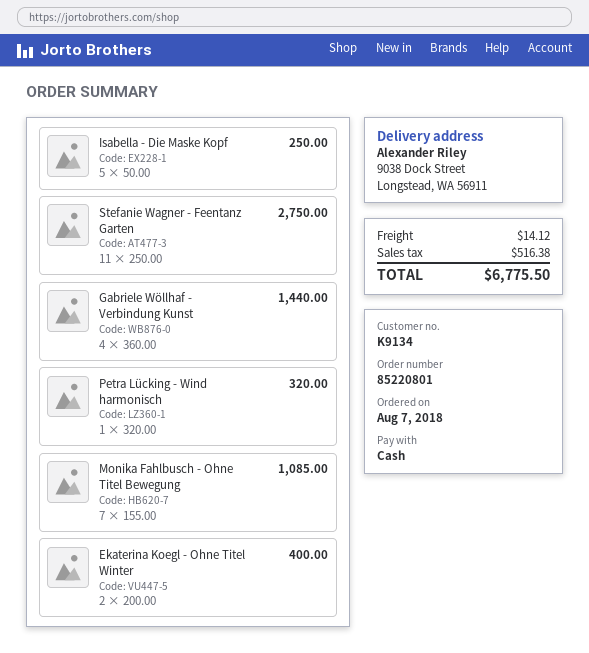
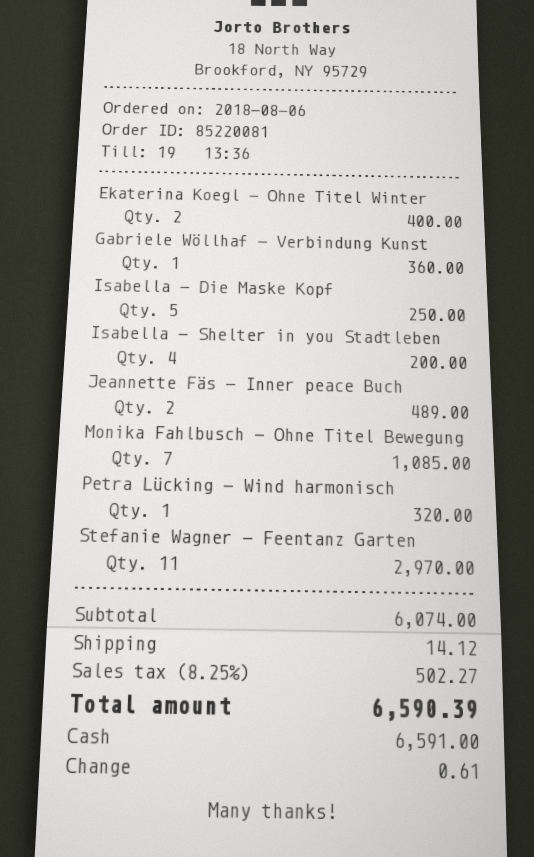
order number: 85220801 -> 85220081
order date: 2018-08-07 -> 2018-08-06
Stefanie Wagner - Feentanz Garten: 11 for 2750.00 -> 11 for 2970.00
Gabriele Wöllhaf - Verbindung Kunst: 4 for 1440.00 -> 1 for 360.00
Isabella - Shelter in you Stadtleben: none -> 4 for 200.00
Jeannette Fäs - Inner peace Buch: none -> 2 for 489.00
tax: 516.38 -> 502.27
total: 6775.50 -> 6590.39

